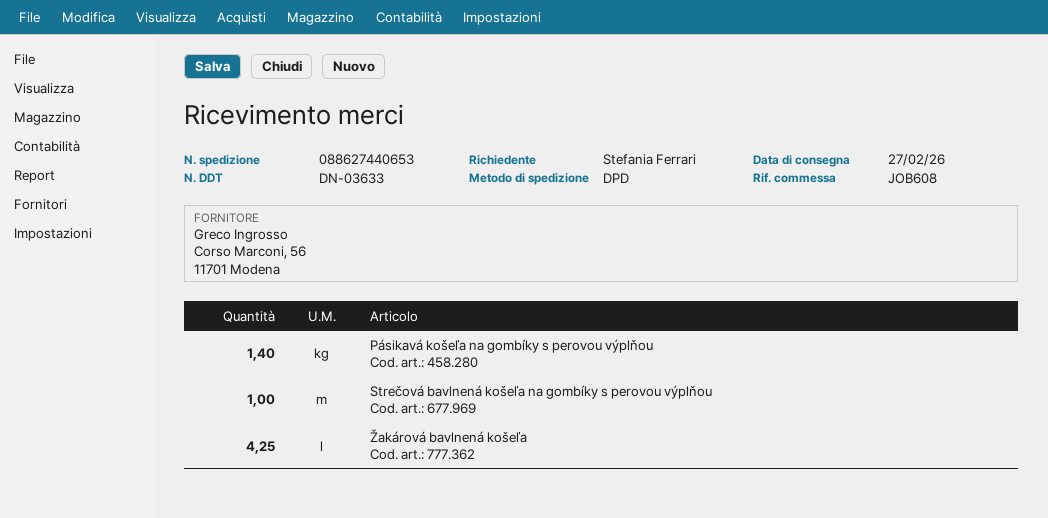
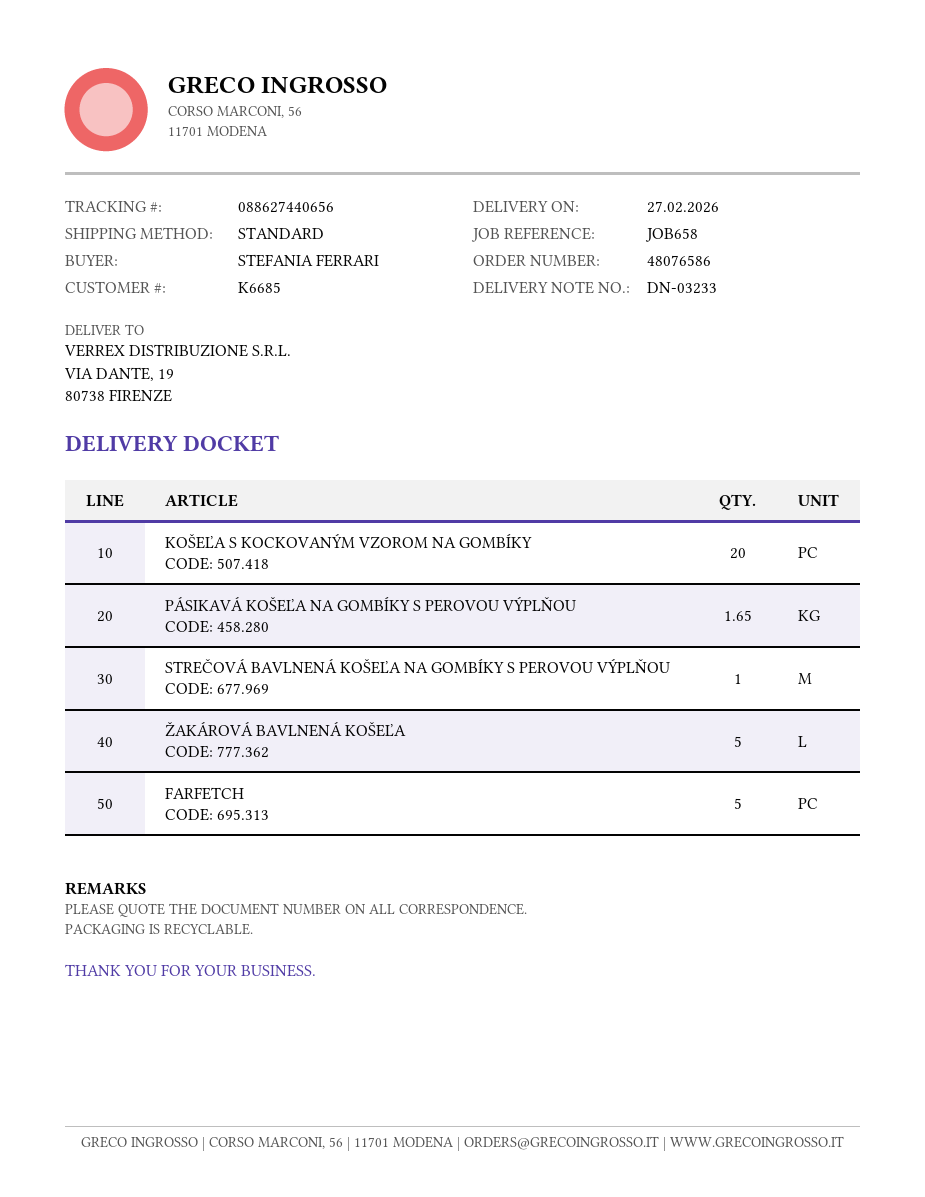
delivery note number: DN-03633 -> DN-03233
reference: JOB608 -> JOB658
shipping method: DPD -> standard
tracking number: 088627440653 -> 088627440656
Pásikavá košeľa na gombíky s perovou výplňou: 1.4 -> 1.65
Žakárová bavlnená košeľa: 4.25 -> 5
KOŠEĽA S KOCKOVANÝM VZOROM NA GOMBÍKY: none -> 20
FARFETCH: none -> 5

